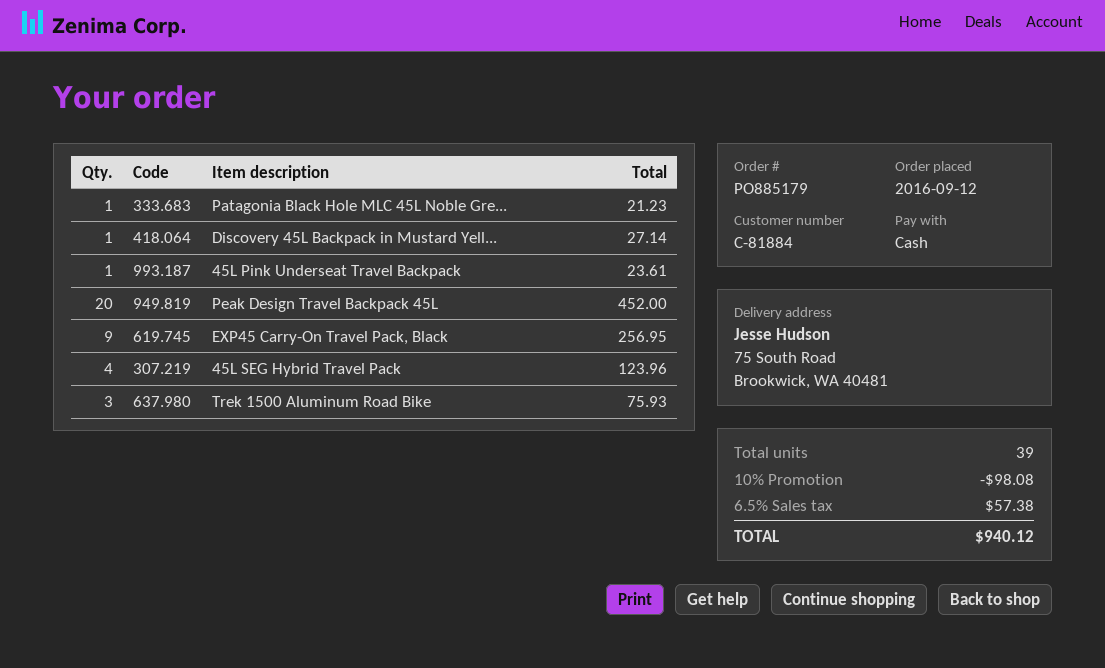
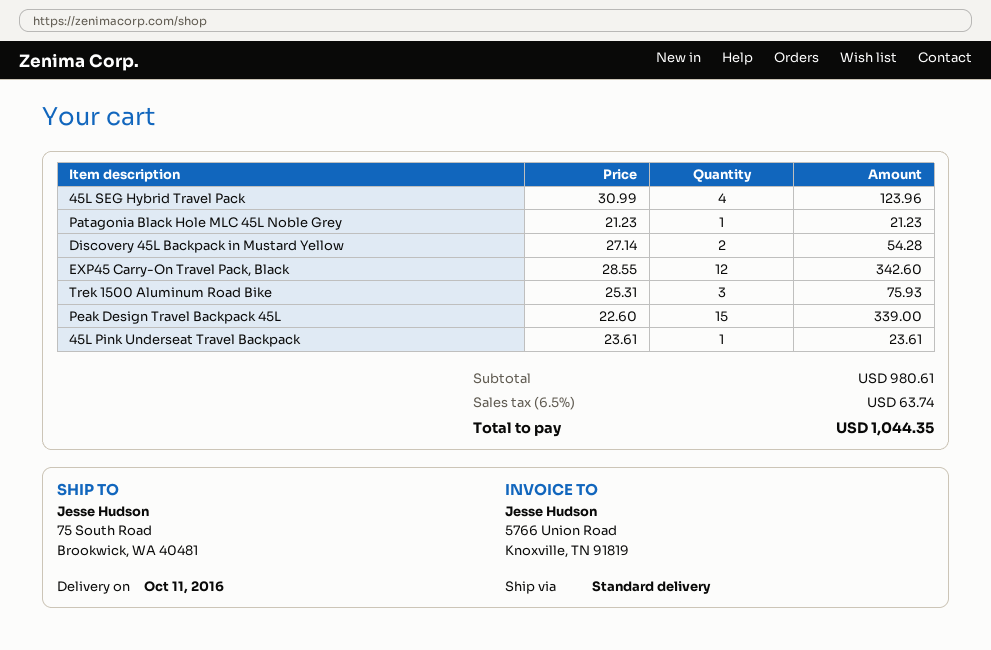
Discovery 45L Backpack in Mustard Yell...: 1 for 27.14 -> 2 for 54.28
Peak Design Travel Backpack 45L: 20 for 452.00 -> 15 for 339.00
EXP45 Carry-On Travel Pack, Black: 9 for 256.95 -> 12 for 342.60
discount: 10% = 98.08 -> none
tax: 6.5% = 57.38 -> 6.5% = 63.74
total: 940.12 -> 1044.35

